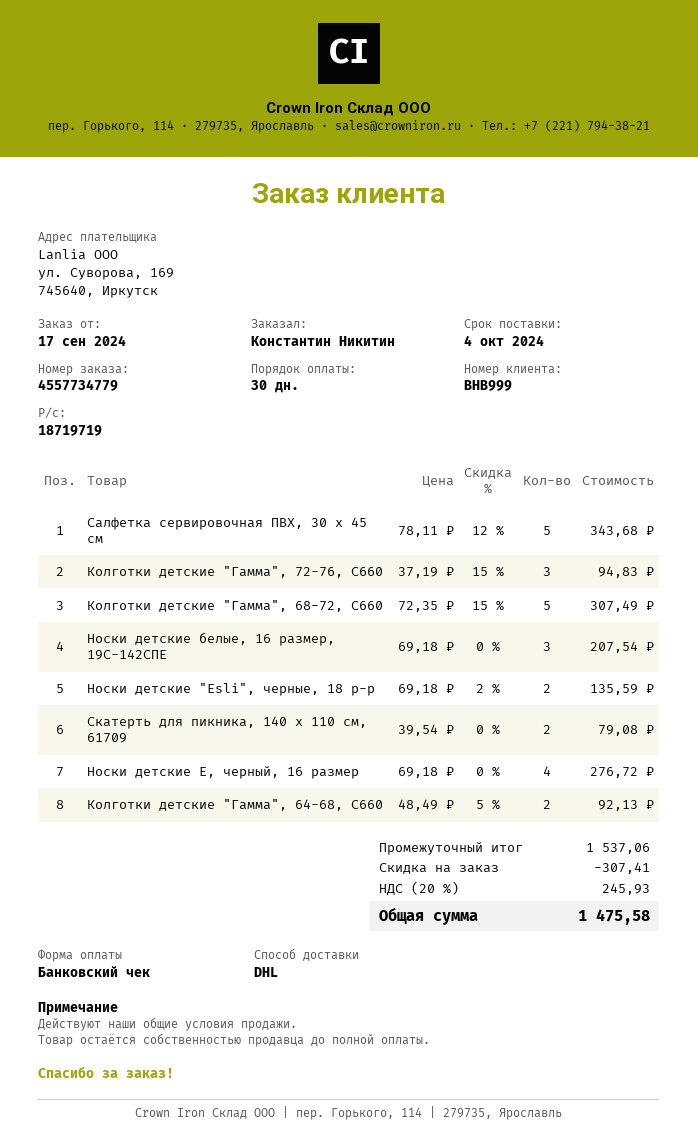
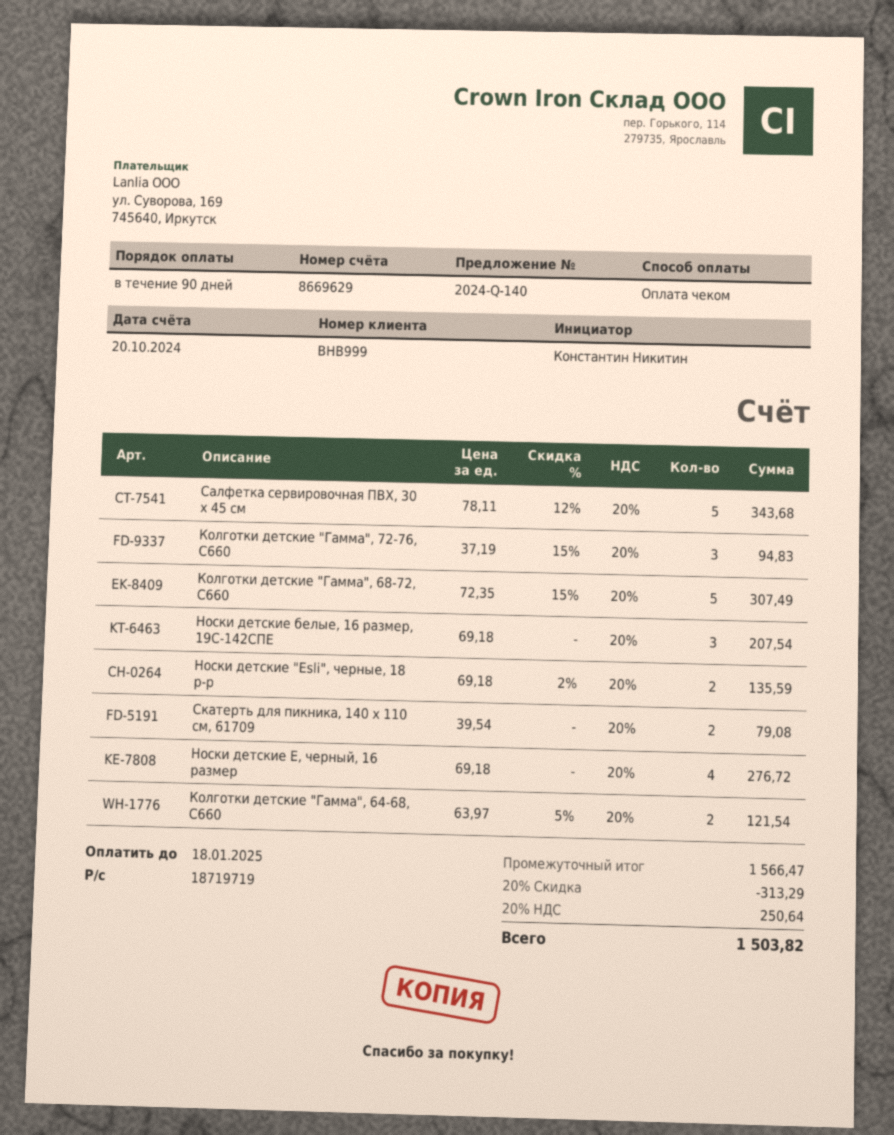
payment terms: 30 days -> 90 days
Колготки детские "Гамма", 64-68, С660: 2 x 48.49 - 5% = 92.13 -> 2 x 63.97 - 5% = 121.54
subtotal: 1537.06 -> 1566.47
discount: 307.41 -> 313.29
tax: 20% = 245.93 -> 20% = 250.64
total: 1475.58 -> 1503.82

